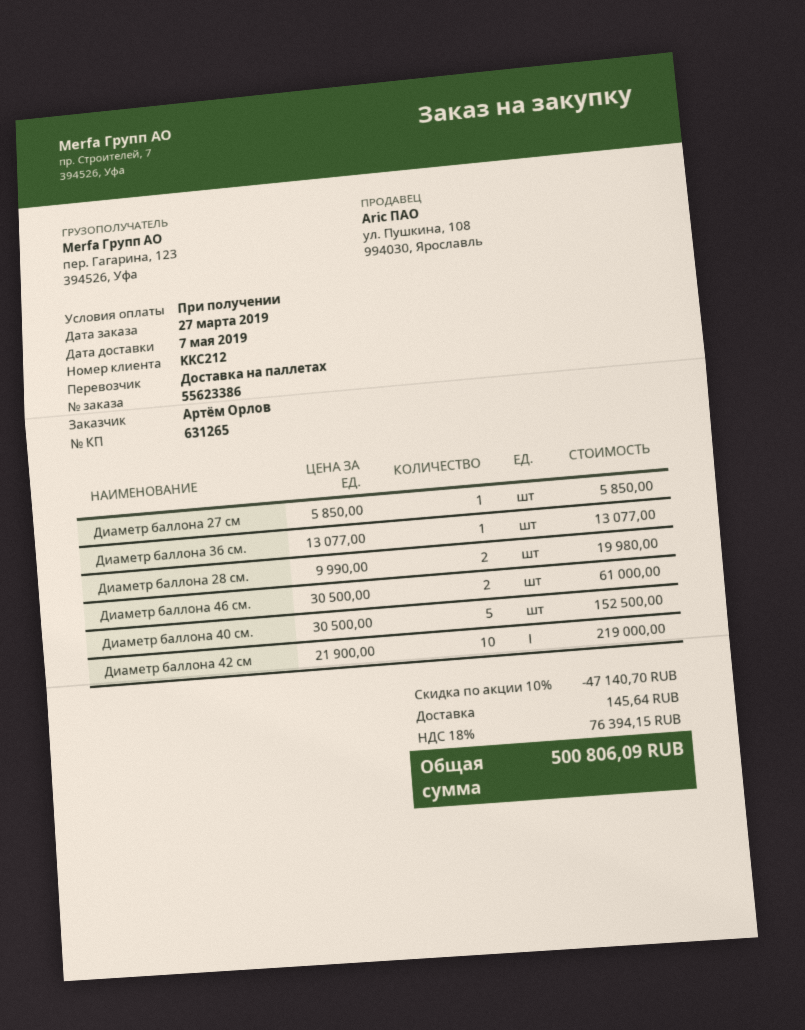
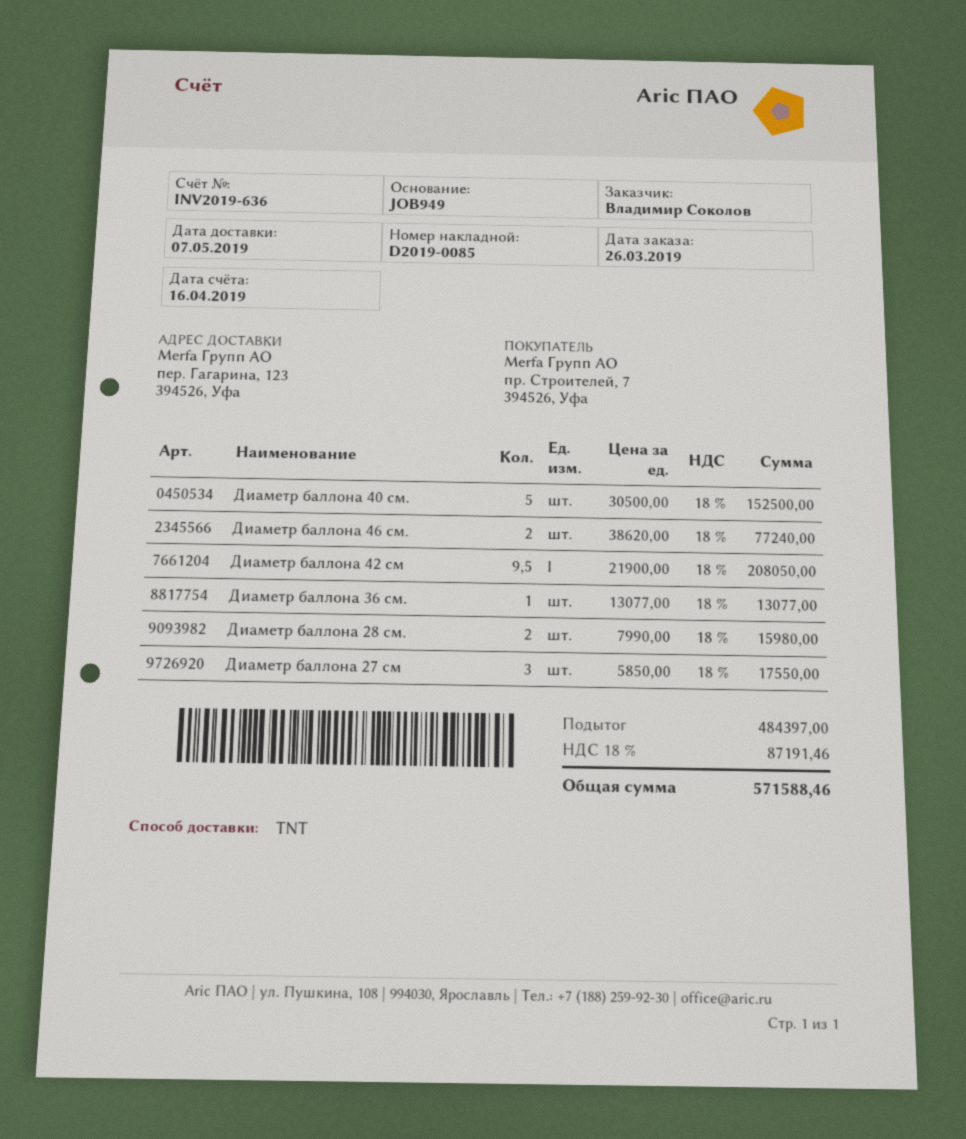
order date: 2019-03-27 -> 2019-03-26
ordered by: Артём Орлов -> Владимир Соколов
shipping method: pallet freight -> TNT
Диаметр баллона 27 см: 1 x 5850.00 = 5850.00 -> 3 x 5850.00 = 17550.00
Диаметр баллона 28 см.: 2 x 9990.00 = 19980.00 -> 2 x 7990.00 = 15980.00
Диаметр баллона 46 см.: 2 x 30500.00 = 61000.00 -> 2 x 38620.00 = 77240.00
Диаметр баллона 42 см: 10 x 21900.00 = 219000.00 -> 9.5 x 21900.00 = 208050.00
discount: 10% = 47140.70 -> none
shipping: 145.64 -> none
tax: 18% = 76394.15 -> 18% = 87191.46
total: 500806.09 -> 571588.46

